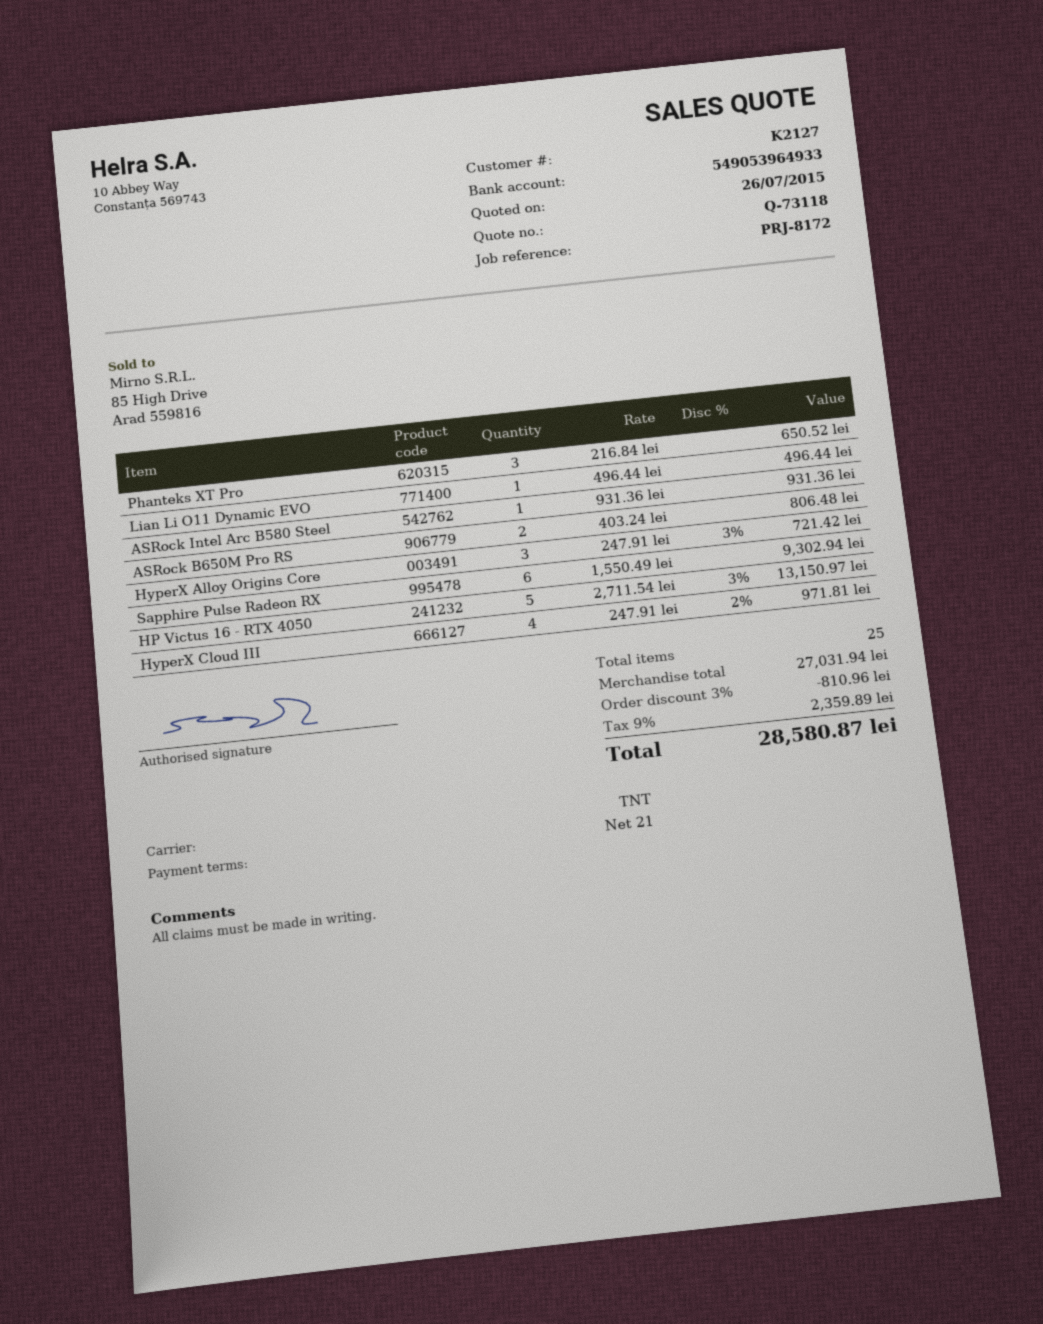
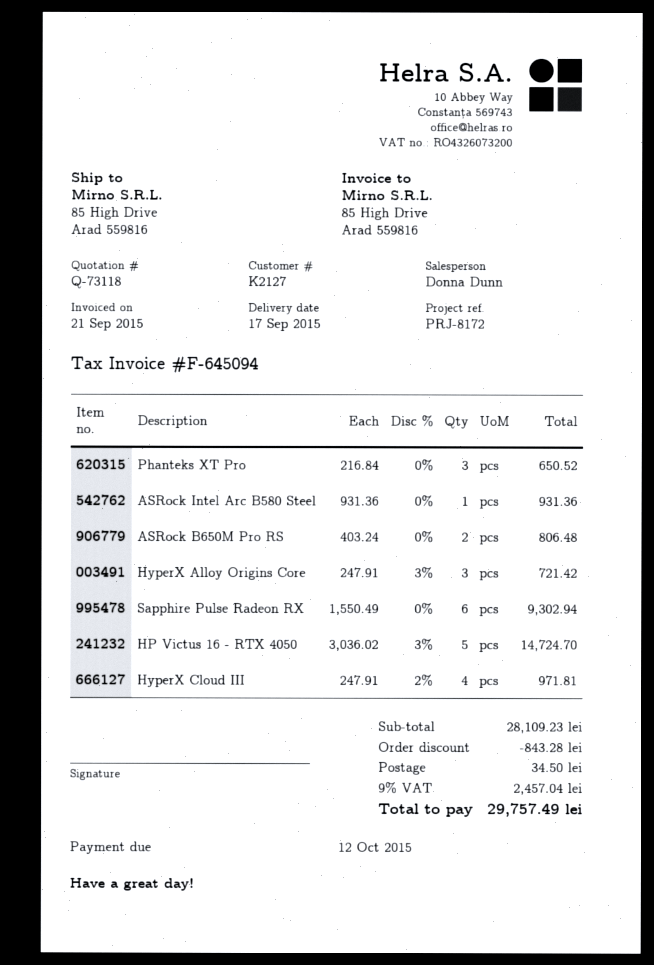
Lian Li O11 Dynamic EVO: 1 x 496.44 = 496.44 -> none
HP Victus 16 - RTX 4050: 5 x 2711.54 - 3% = 13150.97 -> 5 x 3036.02 - 3% = 14724.70
subtotal: 27031.94 -> 28109.23
discount: 810.96 -> 843.28
shipping: none -> 34.50
tax: 9% = 2359.89 -> 9% = 2457.04
total: 28580.87 -> 29757.49

